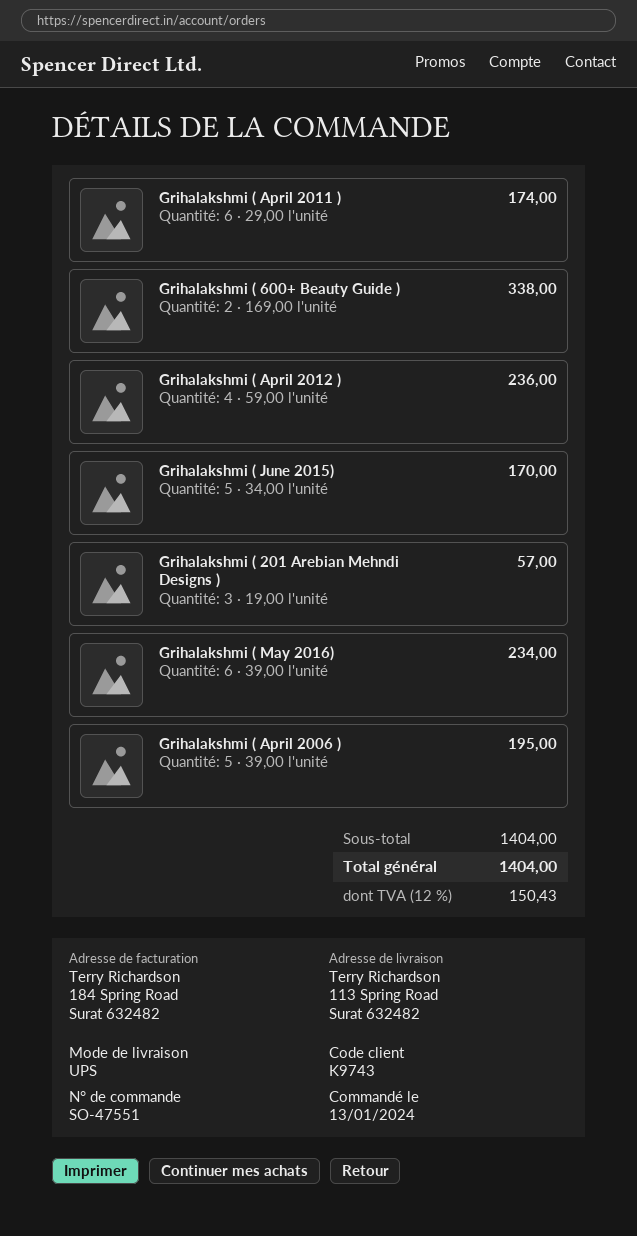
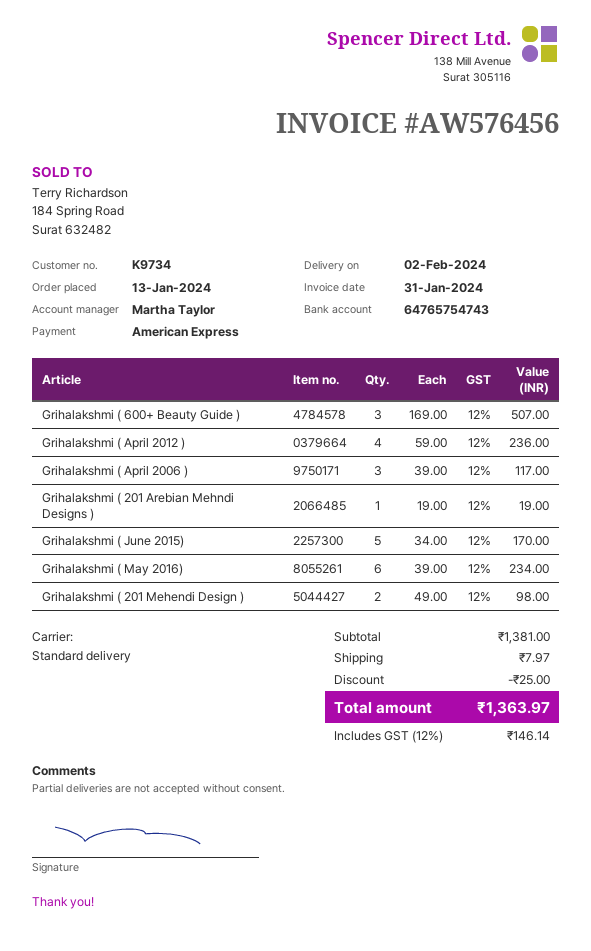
customer number: K9743 -> K9734
shipping method: UPS -> standard
Grihalakshmi ( April 2011 ): 6 x 29.00 = 174.00 -> none
Grihalakshmi ( 600+ Beauty Guide ): 2 x 169.00 = 338.00 -> 3 x 169.00 = 507.00
Grihalakshmi ( 201 Arebian Mehndi Designs ): 3 x 19.00 = 57.00 -> 1 x 19.00 = 19.00
Grihalakshmi ( April 2006 ): 5 x 39.00 = 195.00 -> 3 x 39.00 = 117.00
Grihalakshmi ( 201 Mehendi Design ): none -> 2 x 49.00 = 98.00
subtotal: 1404.00 -> 1381.00
discount: none -> 25.00
shipping: none -> 7.97
tax: 12% = 150.43 -> 12% = 146.14
total: 1404.00 -> 1363.97

